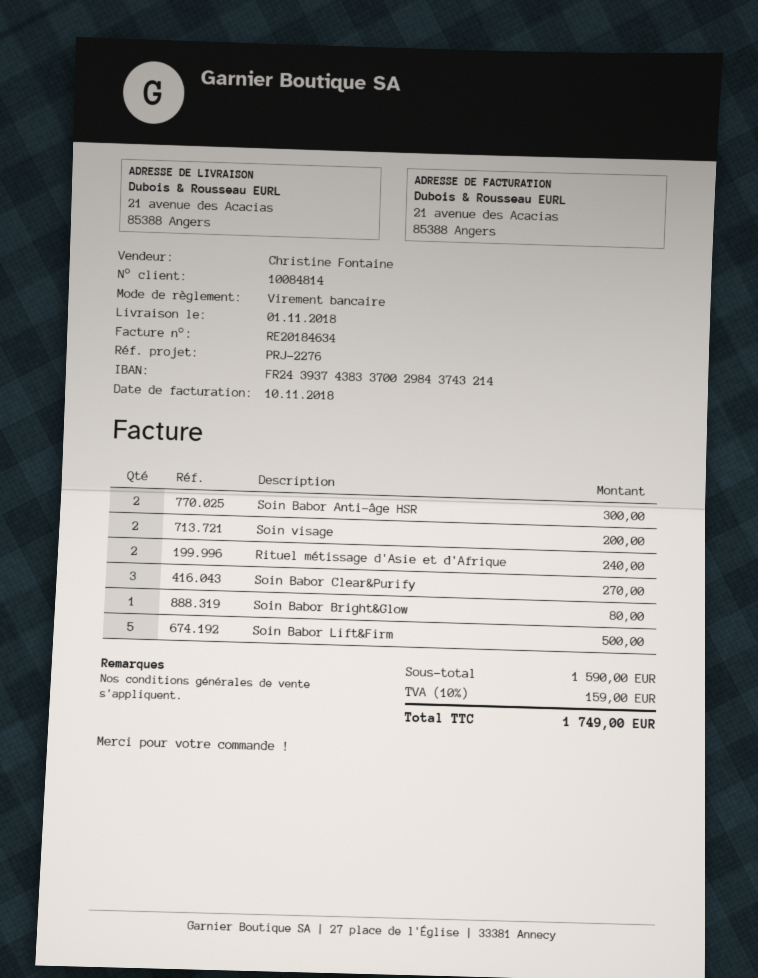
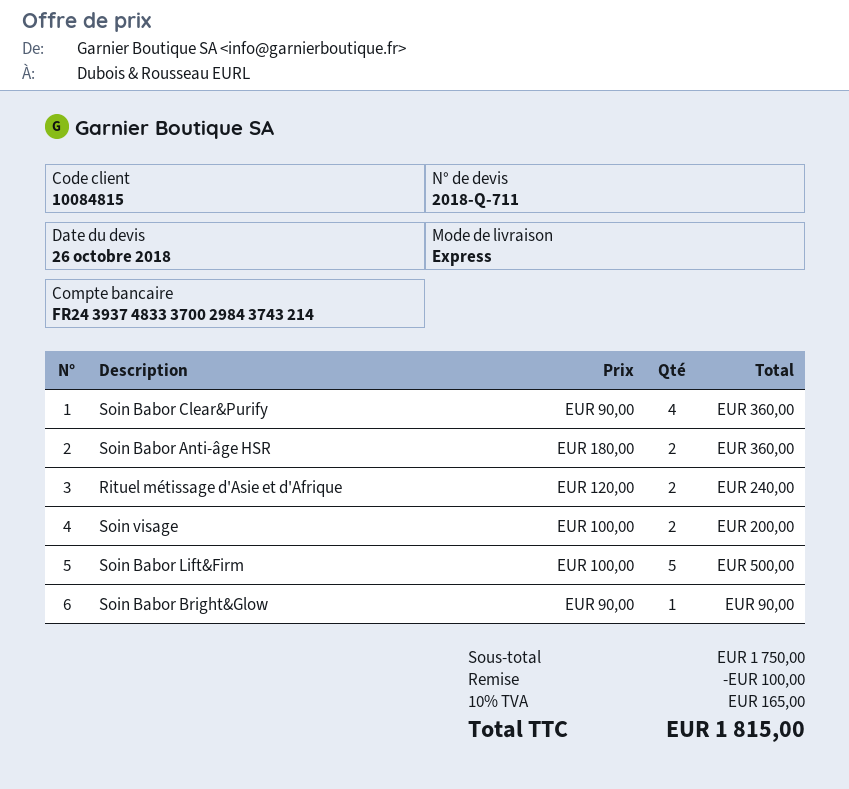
customer number: 10084814 -> 10084815
bank account: FR2439374383370029843743214 -> FR2439374833370029843743214
Soin Babor Anti-âge HSR: 2 for 300.00 -> 2 for 360.00
Soin Babor Clear&Purify: 3 for 270.00 -> 4 for 360.00
Soin Babor Bright&Glow: 1 for 80.00 -> 1 for 90.00
subtotal: 1590.00 -> 1750.00
discount: none -> 100.00
tax: 10% = 159.00 -> 10% = 165.00
total: 1749.00 -> 1815.00

